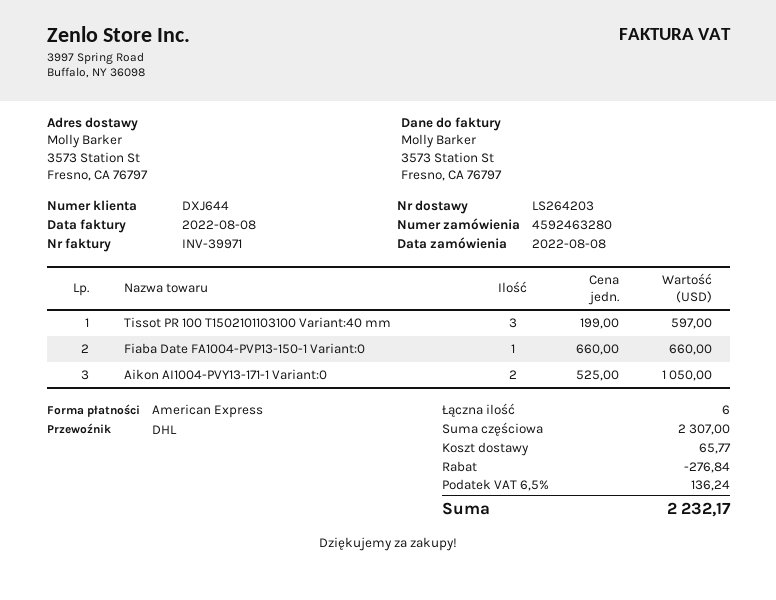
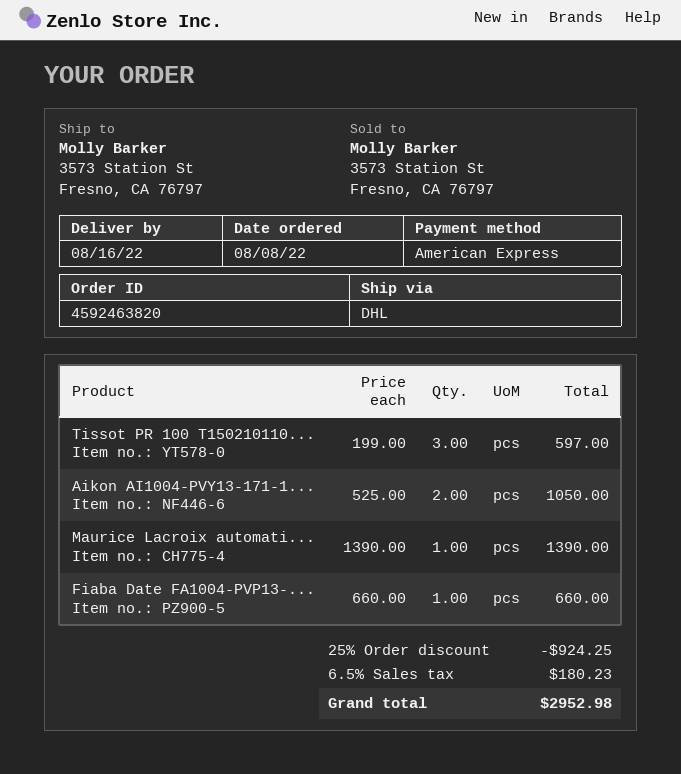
order number: 4592463280 -> 4592463820
Maurice Lacroix automati...: none -> 1 x 1390.00 = 1390.00
discount: 276.84 -> 924.25
shipping: 65.77 -> none
tax: 6.5% = 136.24 -> 6.5% = 180.23
total: 2232.17 -> 2952.98

